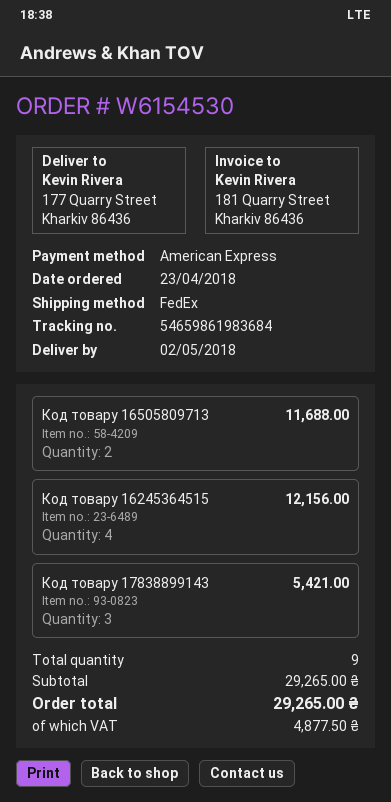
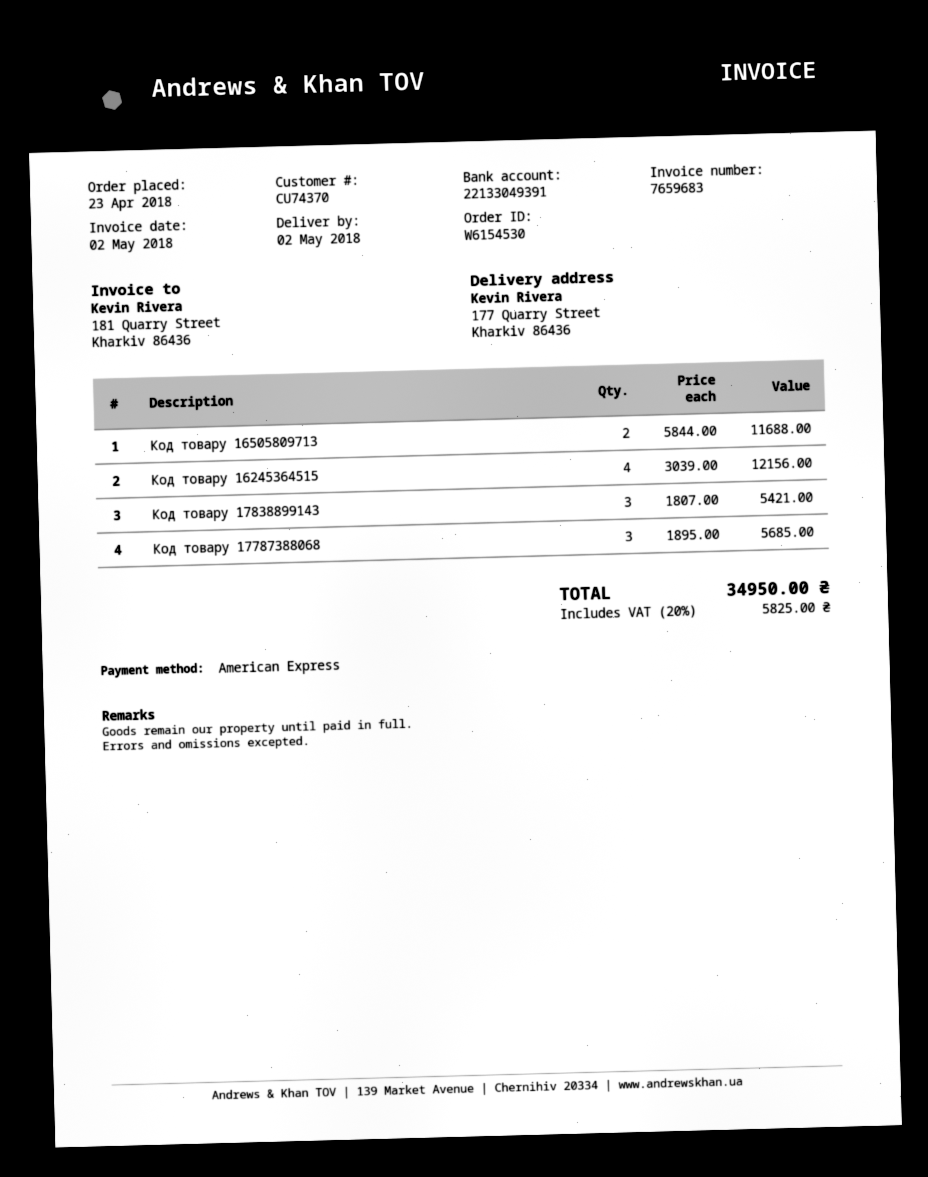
Код товару 17787388068: none -> 3 for 5685.00
tax: 4877.50 -> 5825.00
total: 29265.00 -> 34950.00

